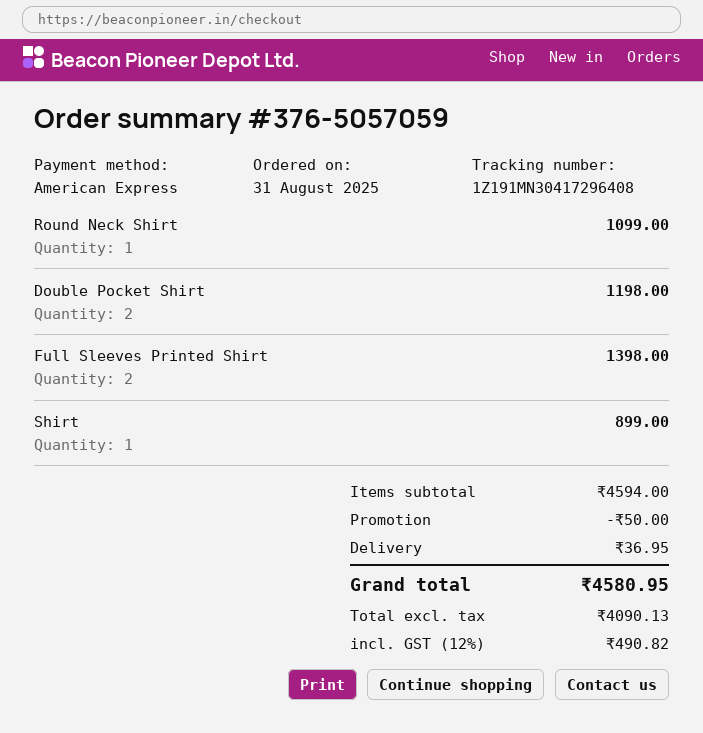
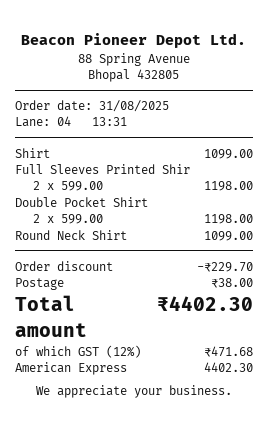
Full Sleeves Printed Shirt: 2 for 1398.00 -> 2 for 1198.00
Shirt: 1 for 899.00 -> 1 for 1099.00
discount: 50.00 -> 229.70
shipping: 36.95 -> 38.00
tax: 12% = 490.82 -> 12% = 471.68
total: 4580.95 -> 4402.30

